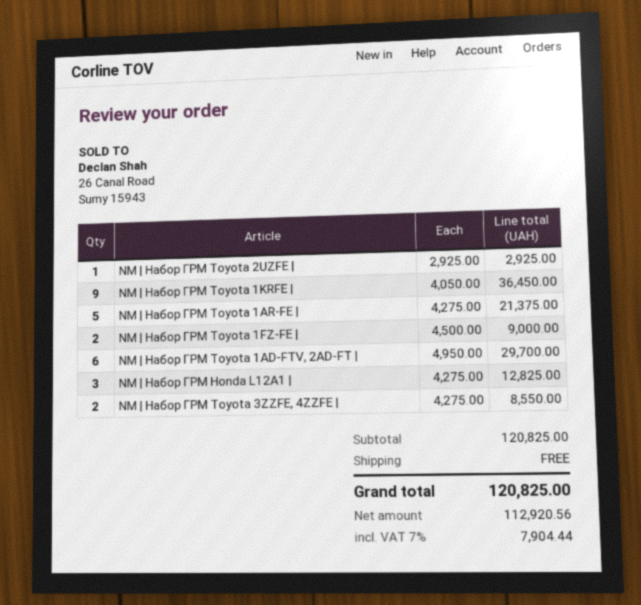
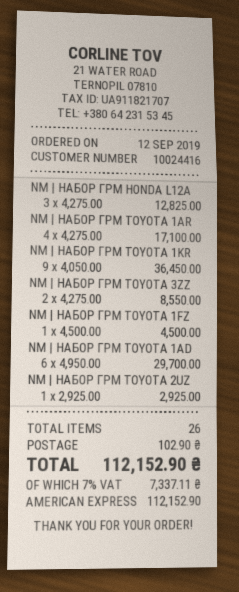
NM | Набор ГРМ Toyota 1AR-FE |: 5 x 4275.00 = 21375.00 -> 4 x 4275.00 = 17100.00
NM | Набор ГРМ Toyota 1FZ-FE |: 2 x 4500.00 = 9000.00 -> 1 x 4500.00 = 4500.00
shipping: 0.00 -> 102.90
tax: 7% = 7904.44 -> 7% = 7337.11
total: 120825.00 -> 112152.90

